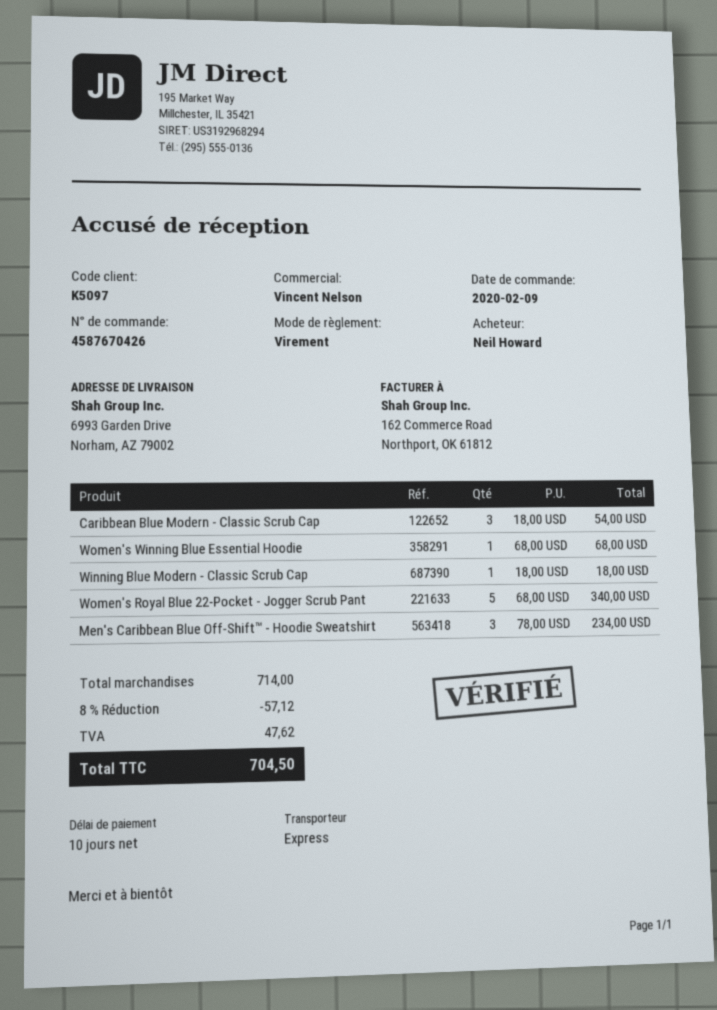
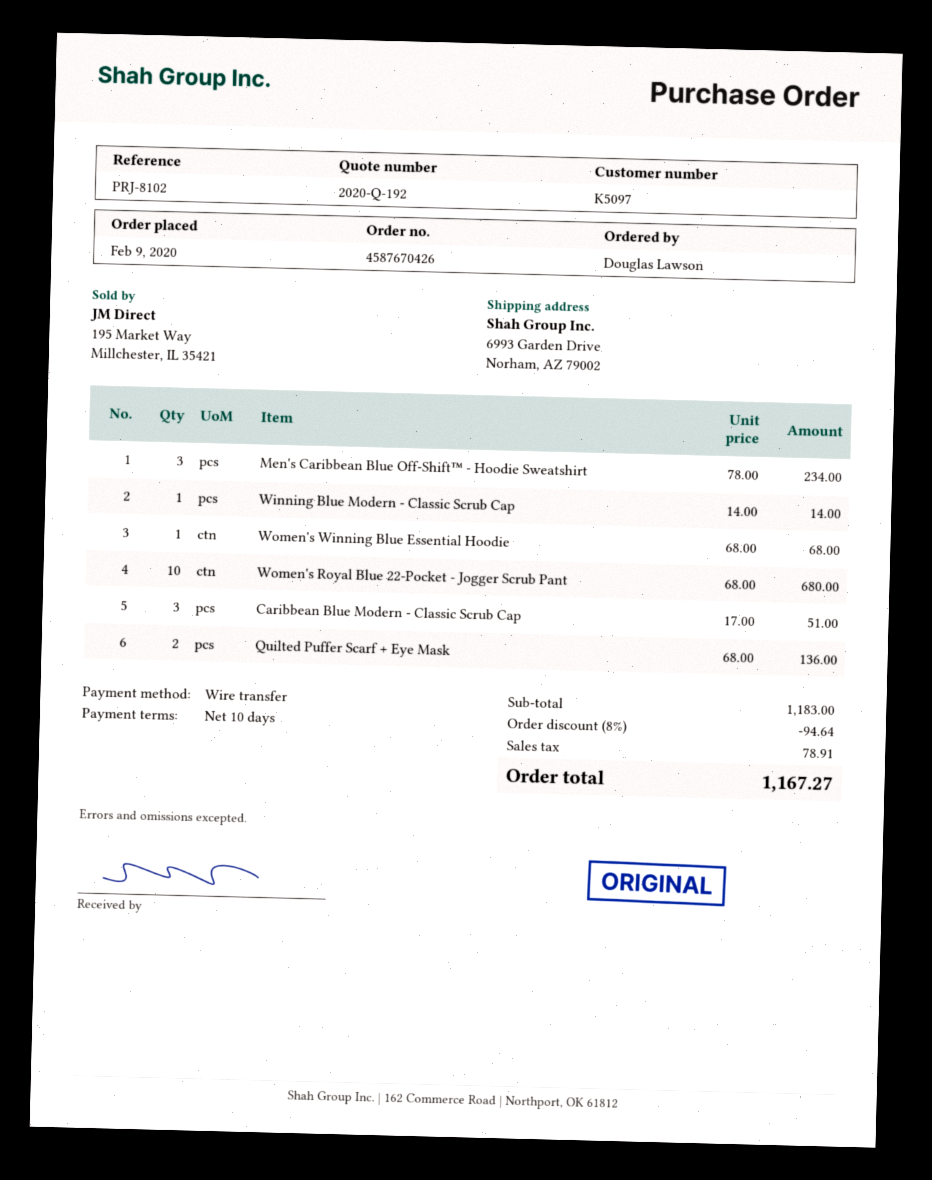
ordered by: Neil Howard -> Douglas Lawson
Caribbean Blue Modern - Classic Scrub Cap: 3 x 18.00 = 54.00 -> 3 x 17.00 = 51.00
Winning Blue Modern - Classic Scrub Cap: 1 x 18.00 = 18.00 -> 1 x 14.00 = 14.00
Women's Royal Blue 22-Pocket - Jogger Scrub Pant: 5 x 68.00 = 340.00 -> 10 x 68.00 = 680.00
Quilted Puffer Scarf + Eye Mask: none -> 2 x 68.00 = 136.00
subtotal: 714.00 -> 1183.00
discount: 8% = 57.12 -> 8% = 94.64
tax: 47.62 -> 78.91
total: 704.50 -> 1167.27

